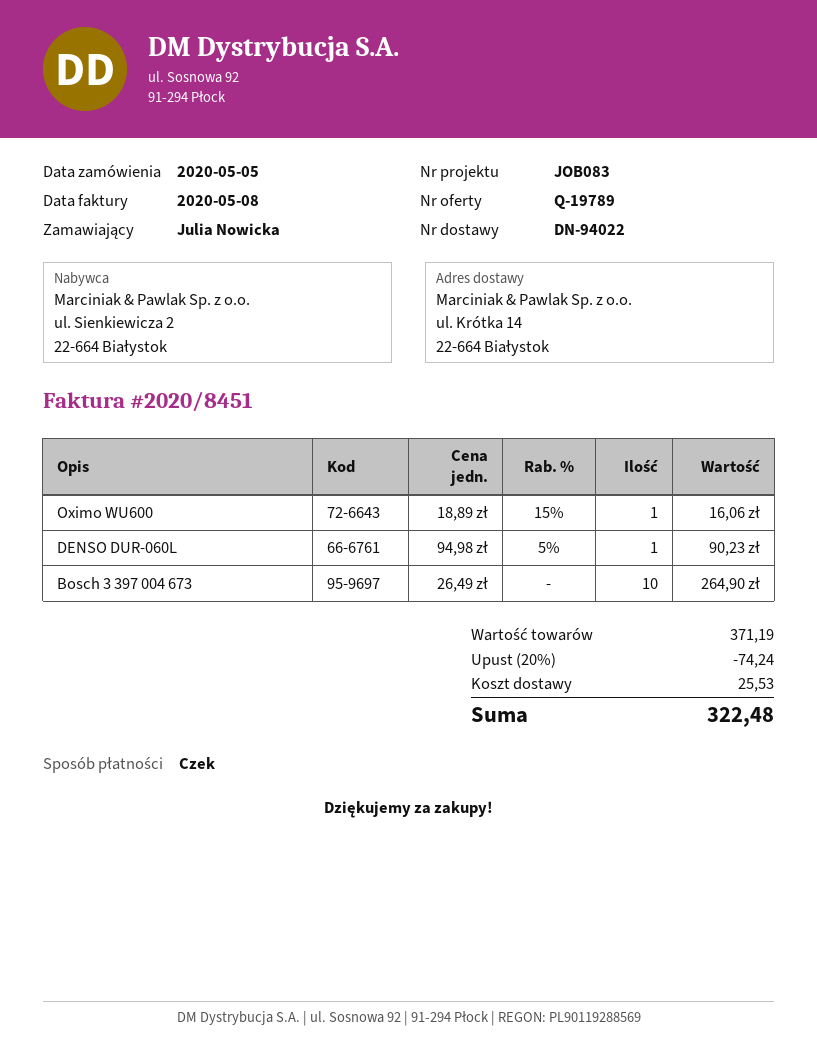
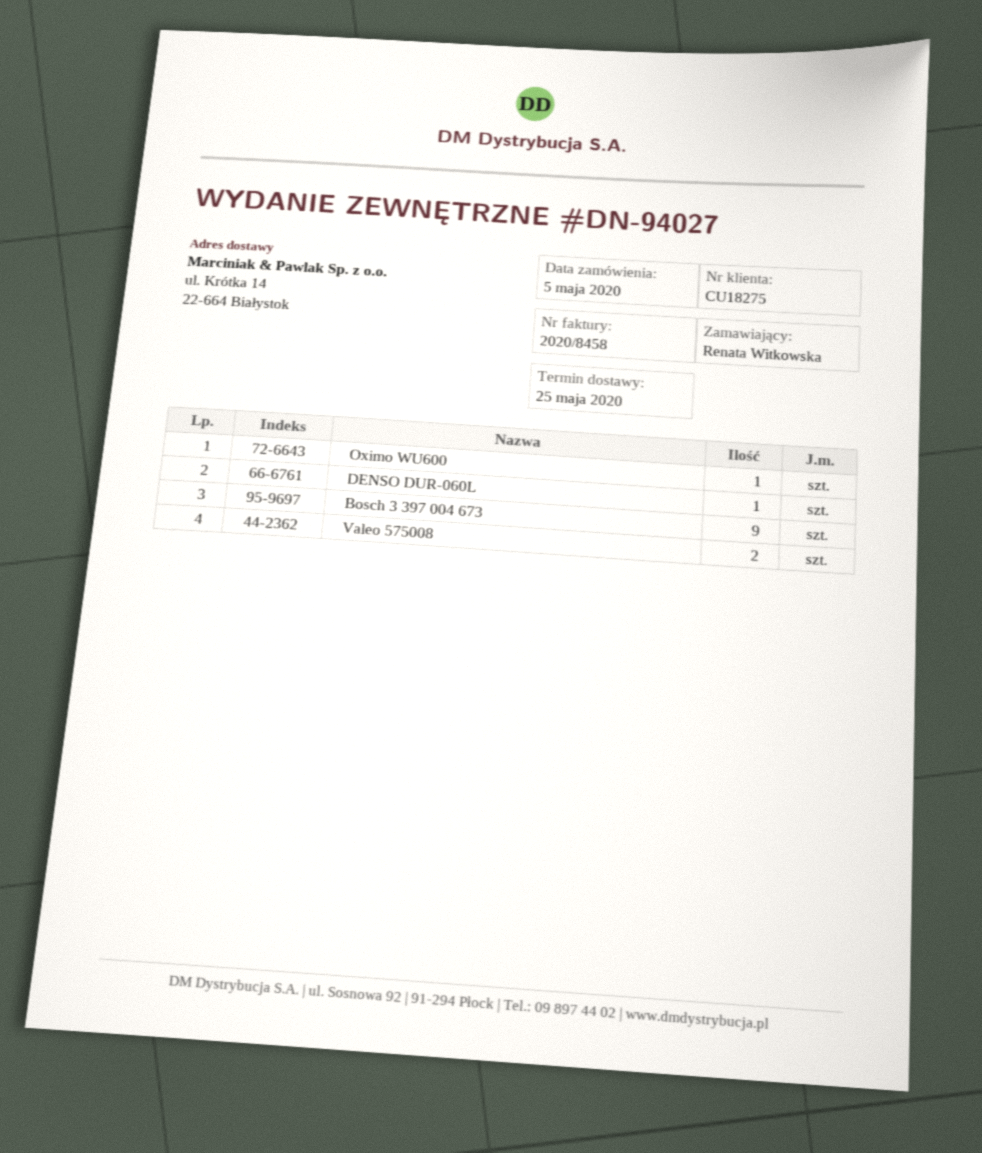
delivery note number: DN-94022 -> DN-94027
invoice number: 2020/8451 -> 2020/8458
ordered by: Julia Nowicka -> Renata Witkowska
Bosch 3 397 004 673: 10 -> 9
Valeo 575008: none -> 2

